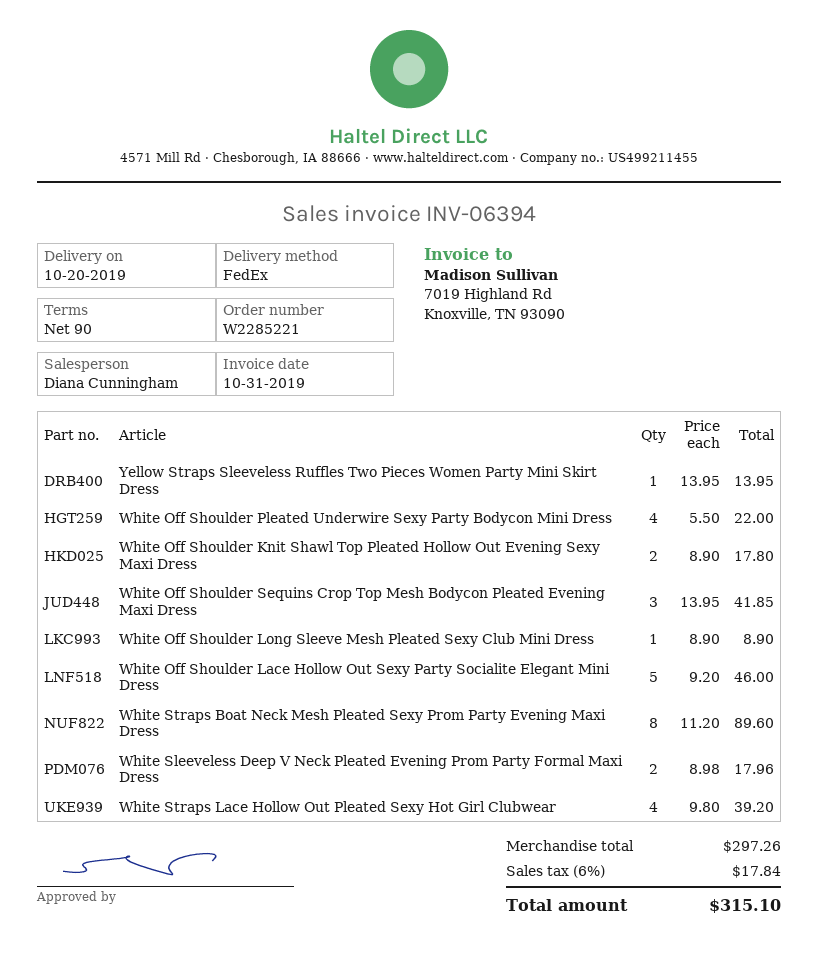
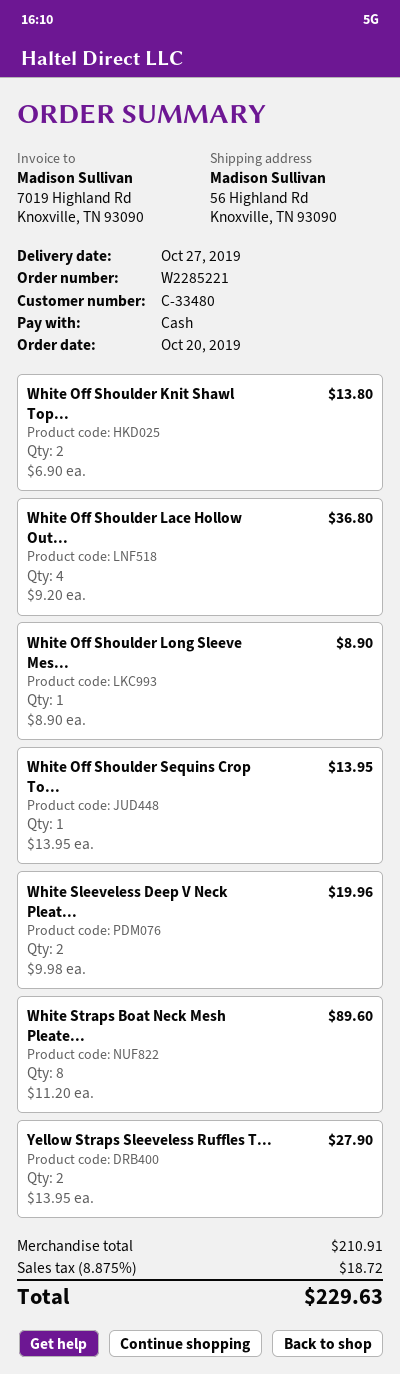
delivery date: 2019-10-20 -> 2019-10-27
Yellow Straps Sleeveless Ruffles Two Pieces Women Party Mini Skirt Dress: 1 x 13.95 = 13.95 -> 2 x 13.95 = 27.90
White Off Shoulder Pleated Underwire Sexy Party Bodycon Mini Dress: 4 x 5.50 = 22.00 -> none
White Off Shoulder Knit Shawl Top Pleated Hollow Out Evening Sexy Maxi Dress: 2 x 8.90 = 17.80 -> 2 x 6.90 = 13.80
White Off Shoulder Sequins Crop Top Mesh Bodycon Pleated Evening Maxi Dress: 3 x 13.95 = 41.85 -> 1 x 13.95 = 13.95
White Off Shoulder Lace Hollow Out Sexy Party Socialite Elegant Mini Dress: 5 x 9.20 = 46.00 -> 4 x 9.20 = 36.80
White Sleeveless Deep V Neck Pleated Evening Prom Party Formal Maxi Dress: 2 x 8.98 = 17.96 -> 2 x 9.98 = 19.96
White Straps Lace Hollow Out Pleated Sexy Hot Girl Clubwear: 4 x 9.80 = 39.20 -> none
subtotal: 297.26 -> 210.91
tax: 6% = 17.84 -> 8.875% = 18.72
total: 315.10 -> 229.63

